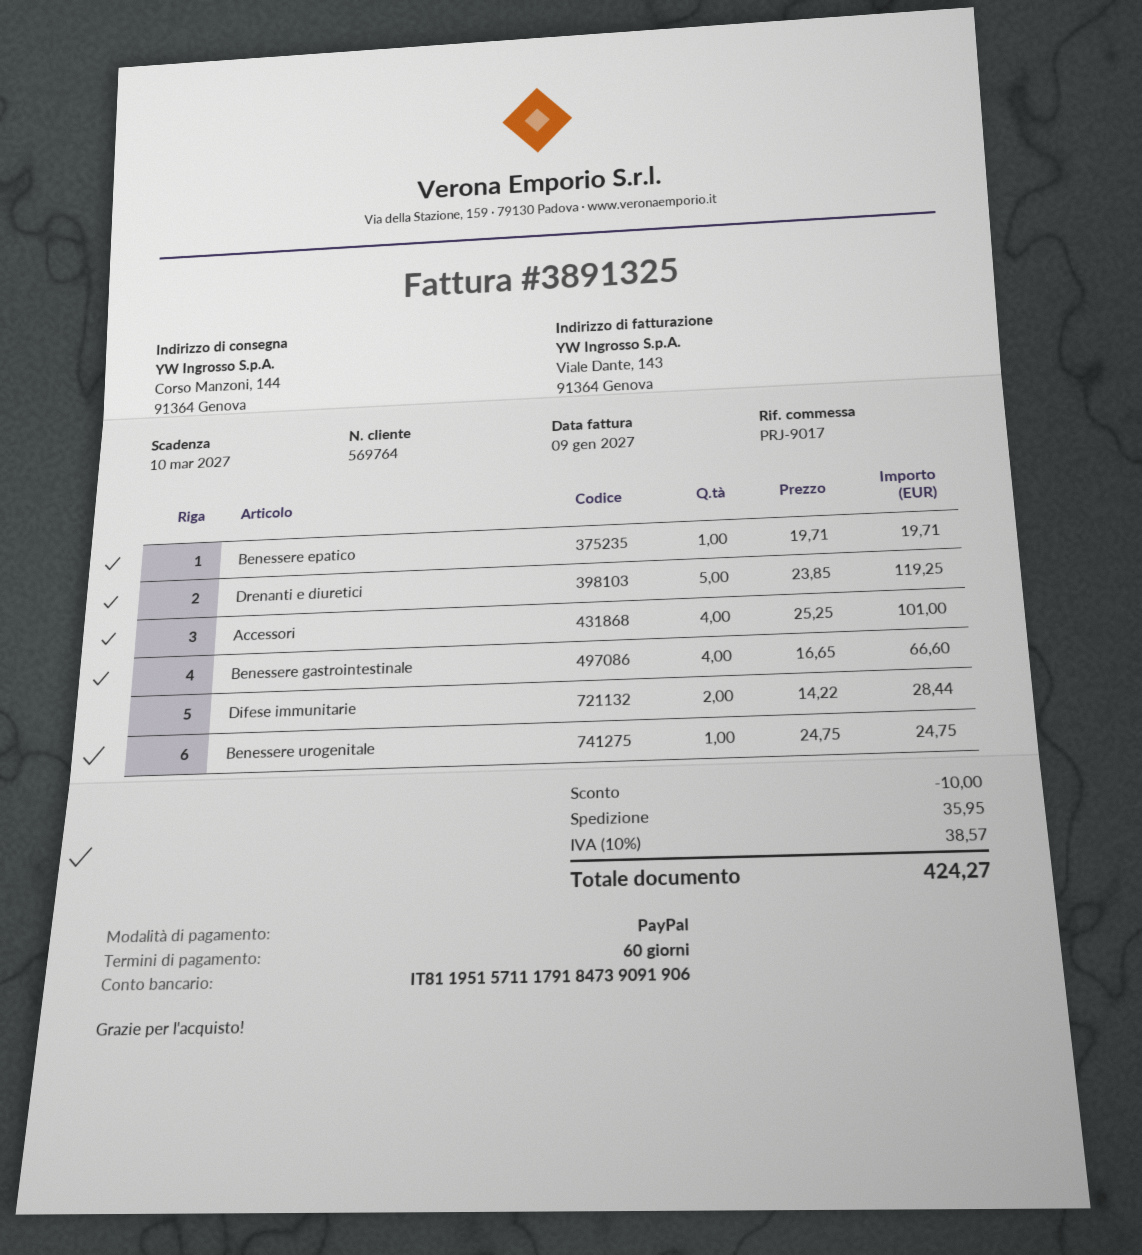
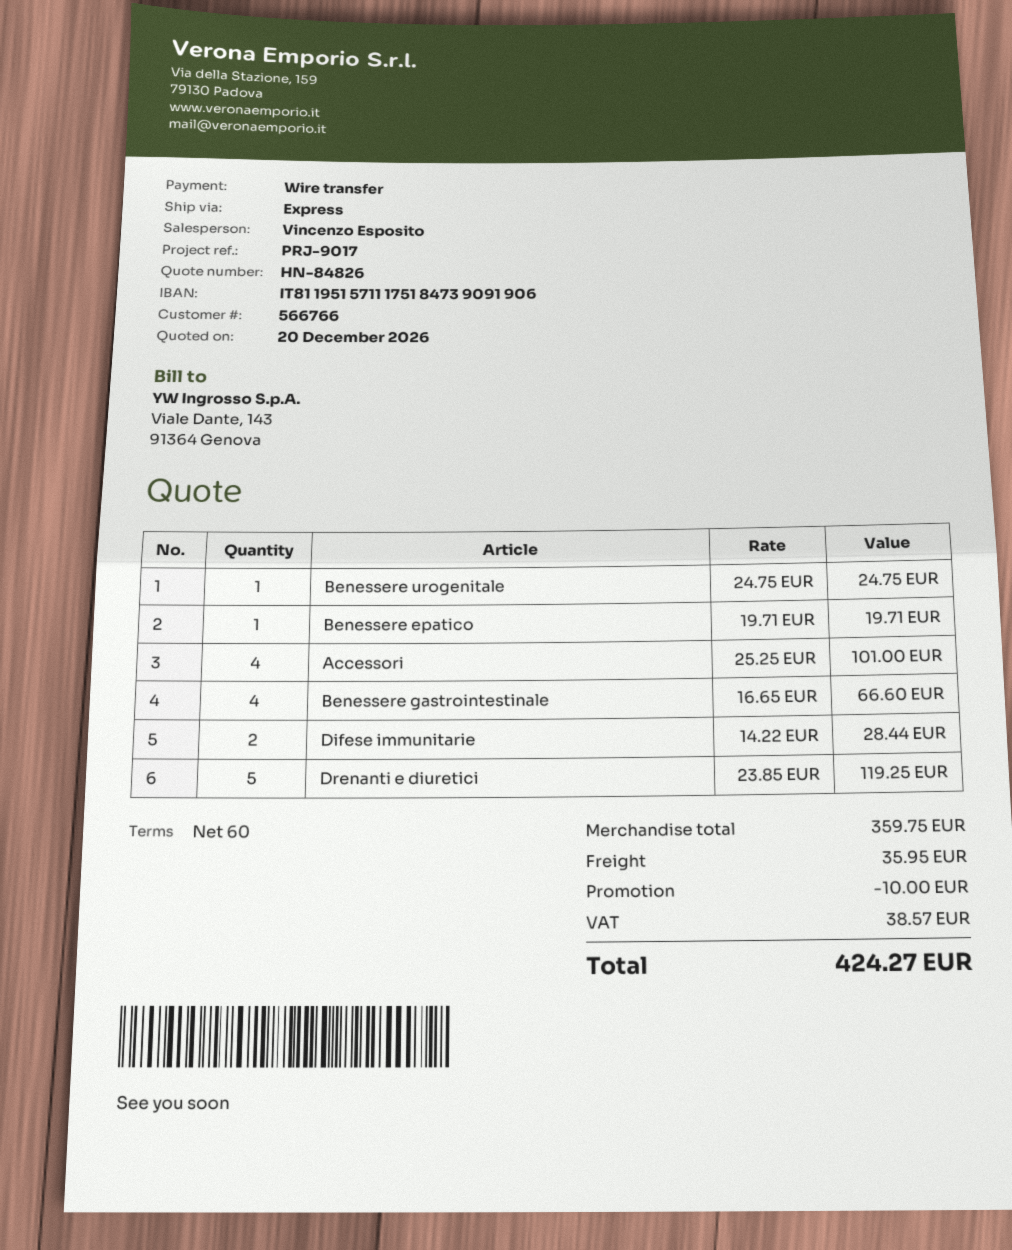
customer number: 569764 -> 566766
payment method: PayPal -> bank transfer
bank account: IT8119515711179184739091906 -> IT8119515711175184739091906

